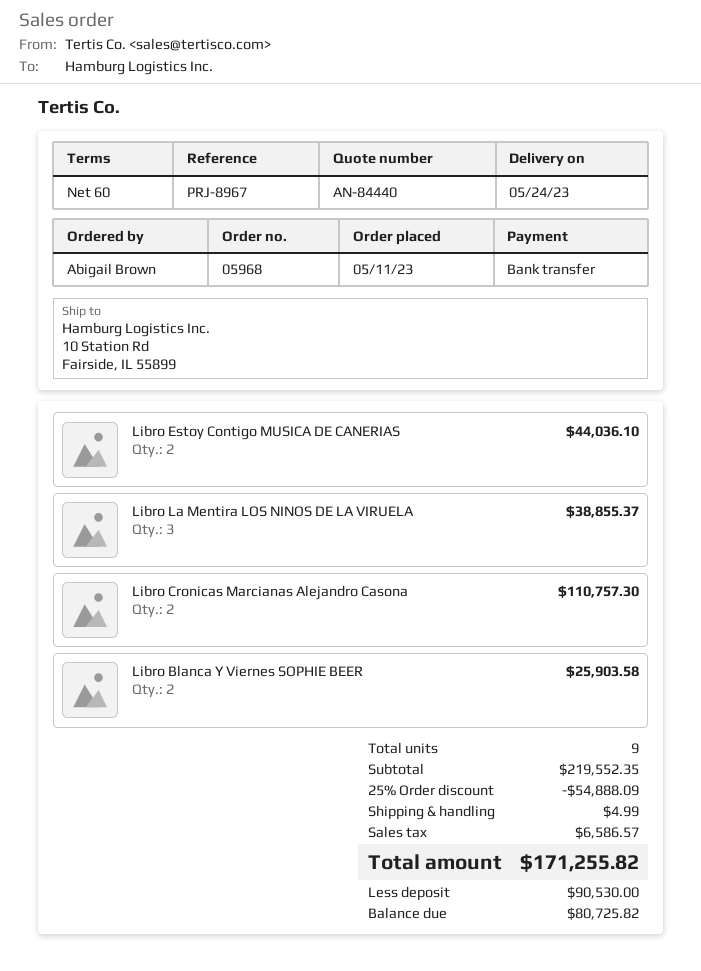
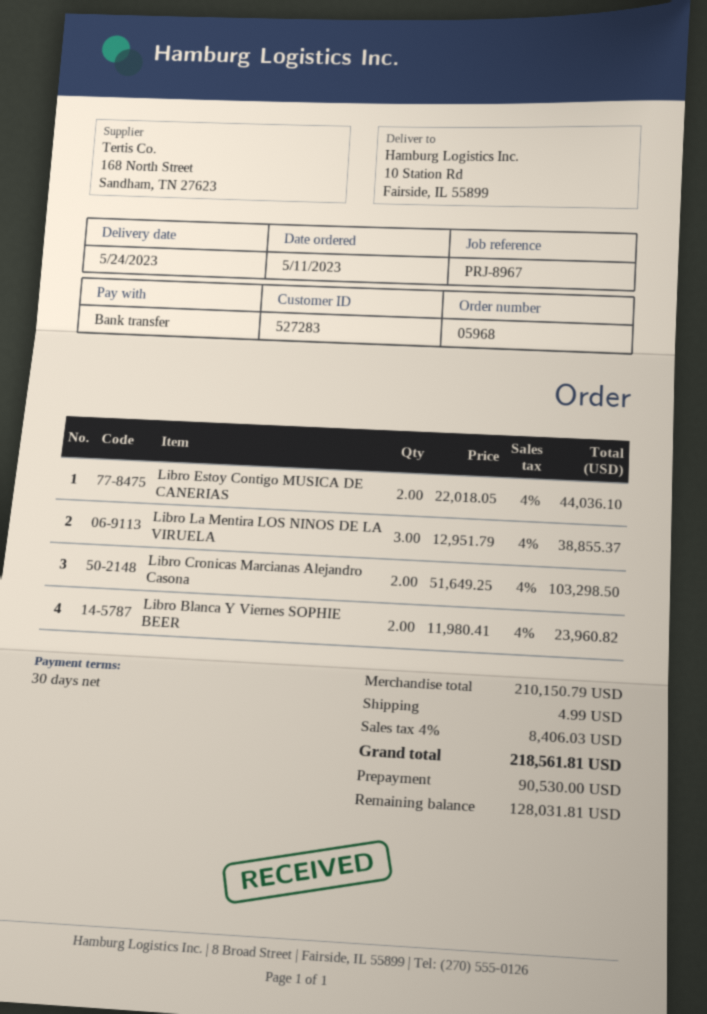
payment terms: 60 days -> 30 days
Libro Cronicas Marcianas Alejandro Casona: 2 for 110757.30 -> 2 for 103298.50
Libro Blanca Y Viernes SOPHIE BEER: 2 for 25903.58 -> 2 for 23960.82
subtotal: 219552.35 -> 210150.79
discount: 25% = 54888.09 -> none
tax: 6586.57 -> 8406.03
total: 171255.82 -> 218561.81
balance: 80725.82 -> 128031.81

